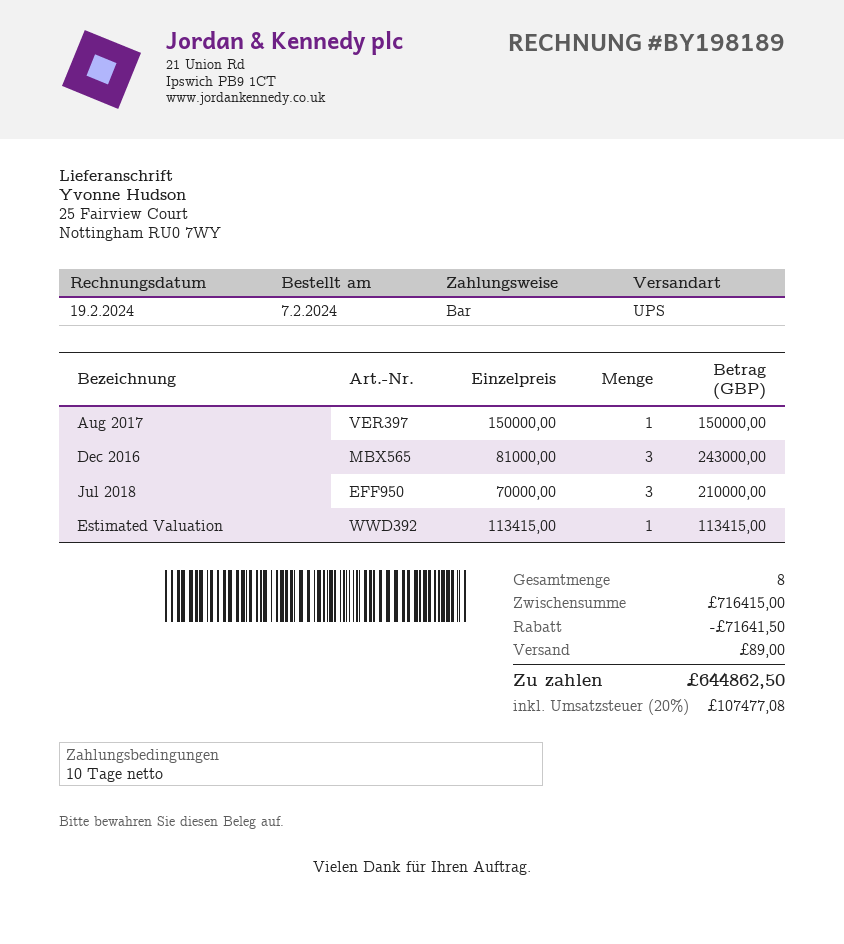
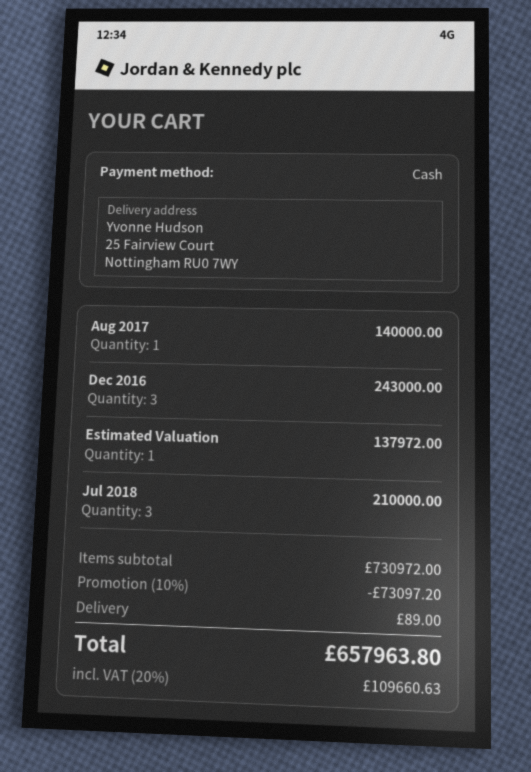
Aug 2017: 1 for 150000.00 -> 1 for 140000.00
Estimated Valuation: 1 for 113415.00 -> 1 for 137972.00
subtotal: 716415.00 -> 730972.00
discount: 71641.50 -> 73097.20
tax: 20% = 107477.08 -> 20% = 109660.63
total: 644862.50 -> 657963.80

